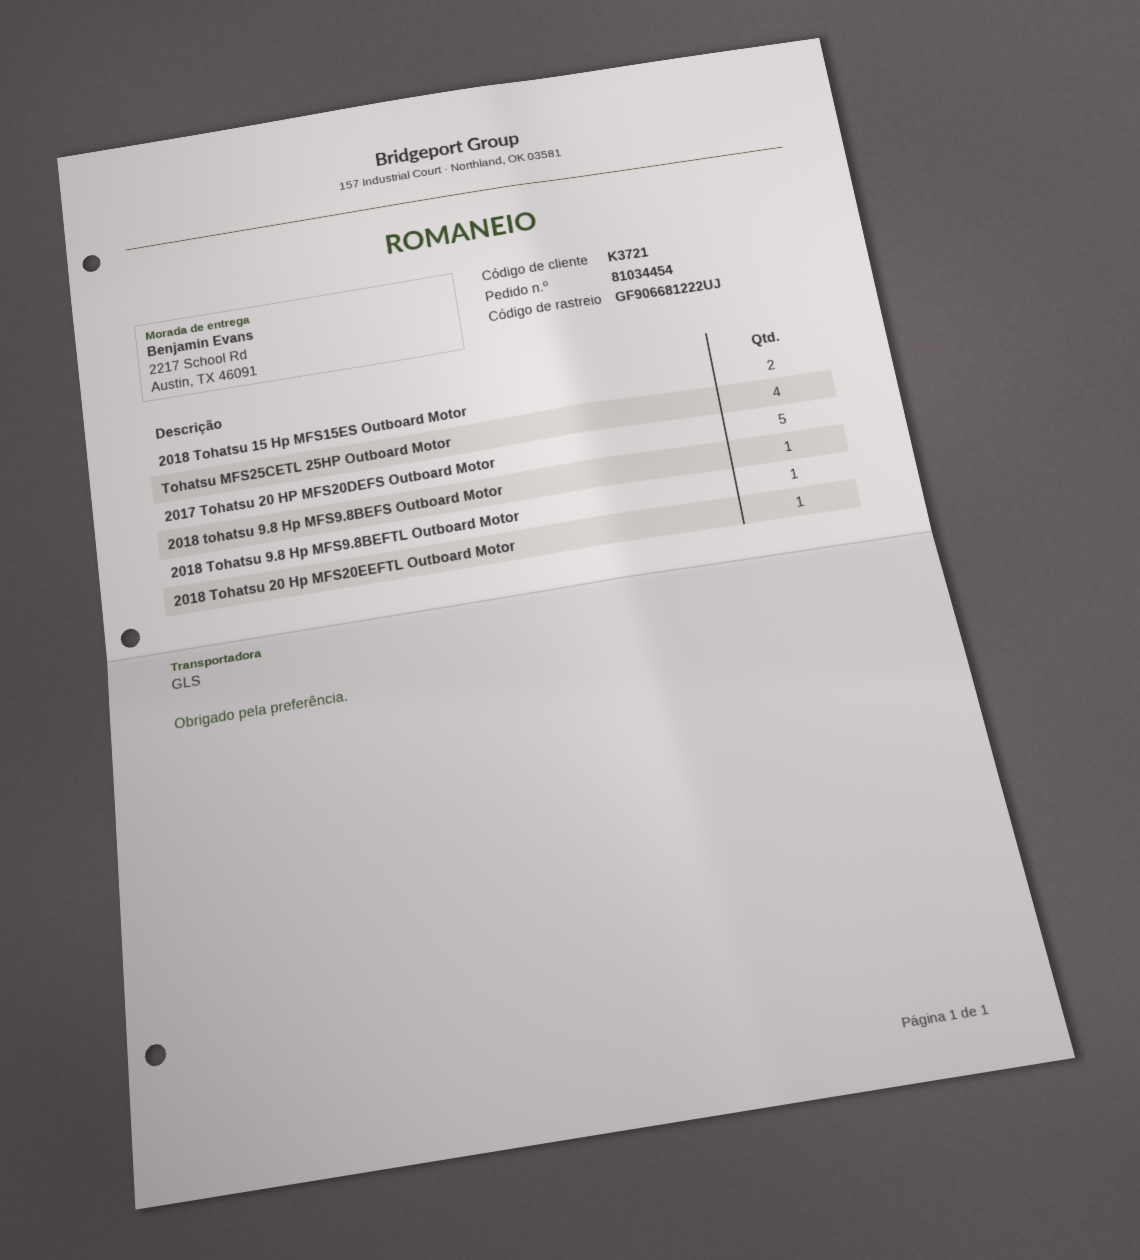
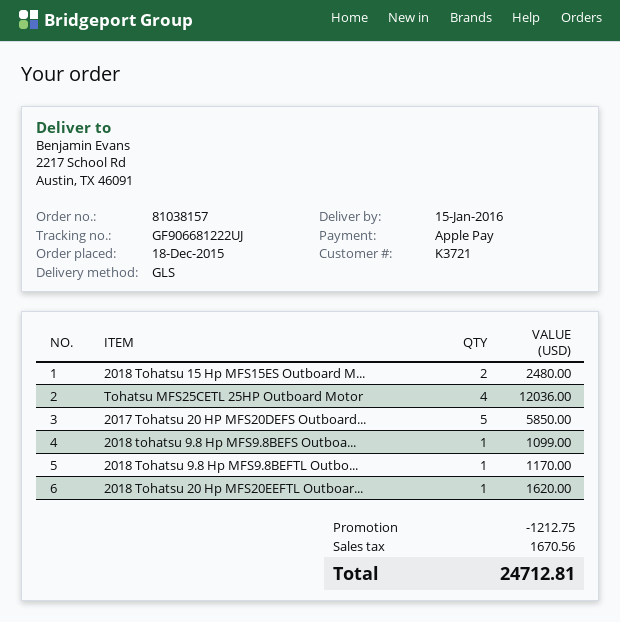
order number: 81034454 -> 81038157

